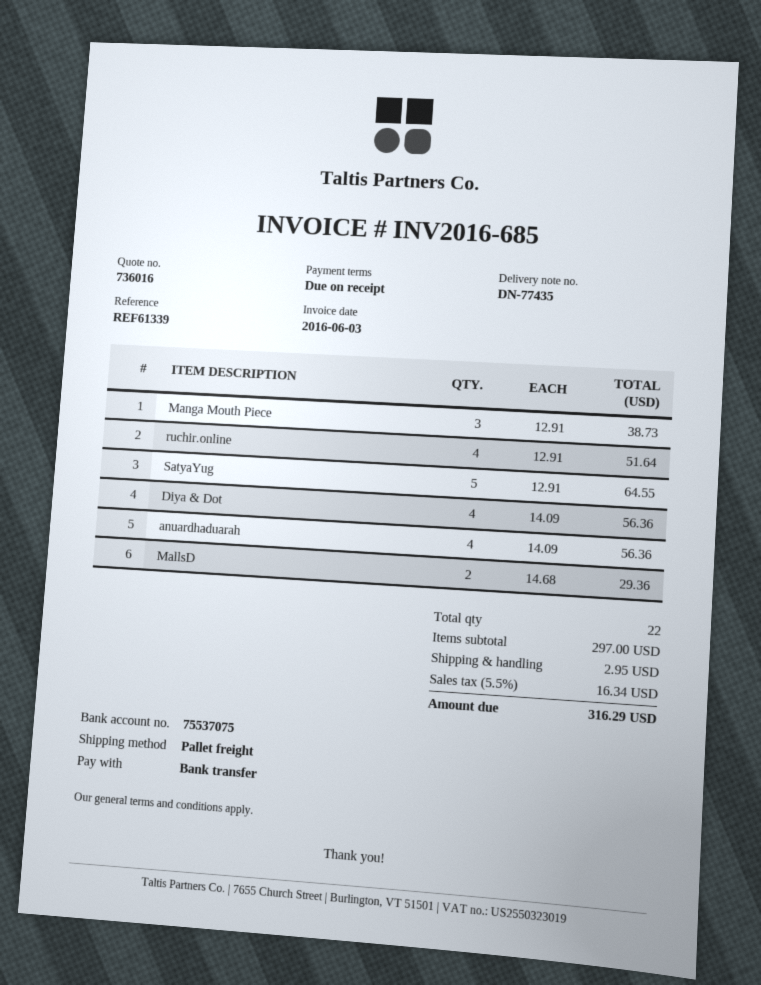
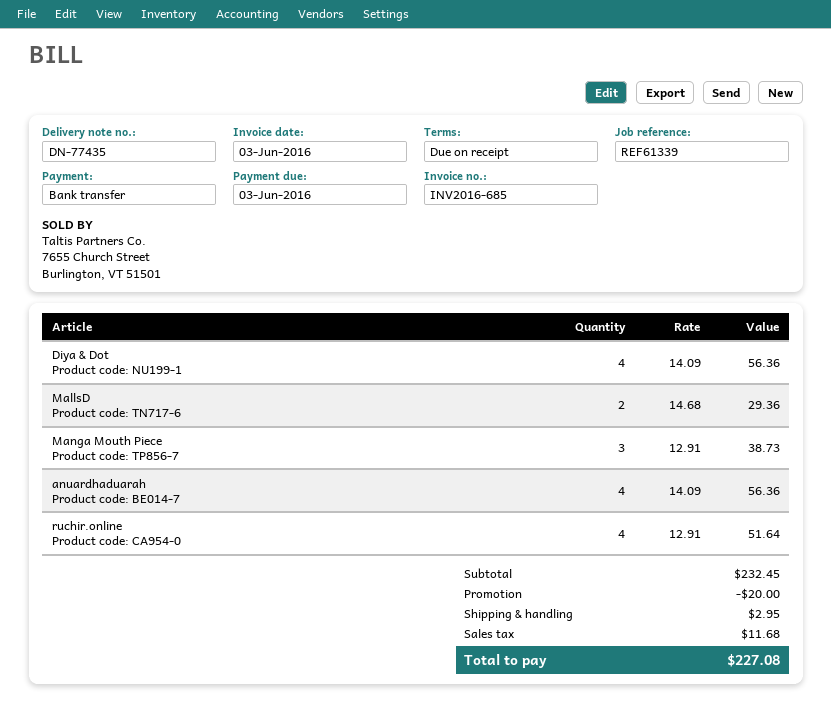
SatyaYug: 5 x 12.91 = 64.55 -> none
subtotal: 297.00 -> 232.45
discount: none -> 20.00
tax: 16.34 -> 11.68
total: 316.29 -> 227.08

